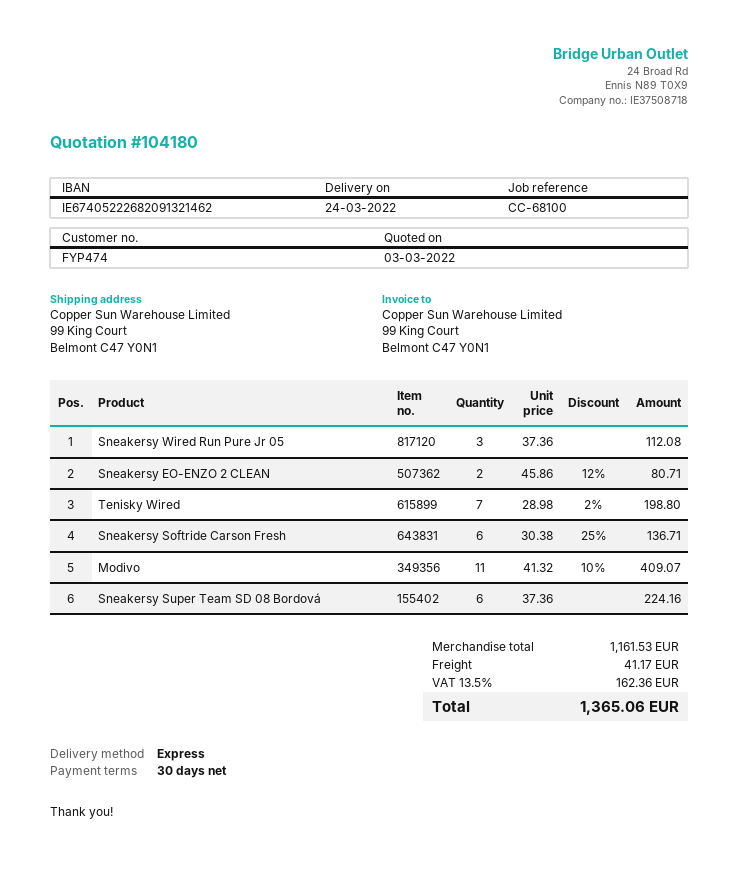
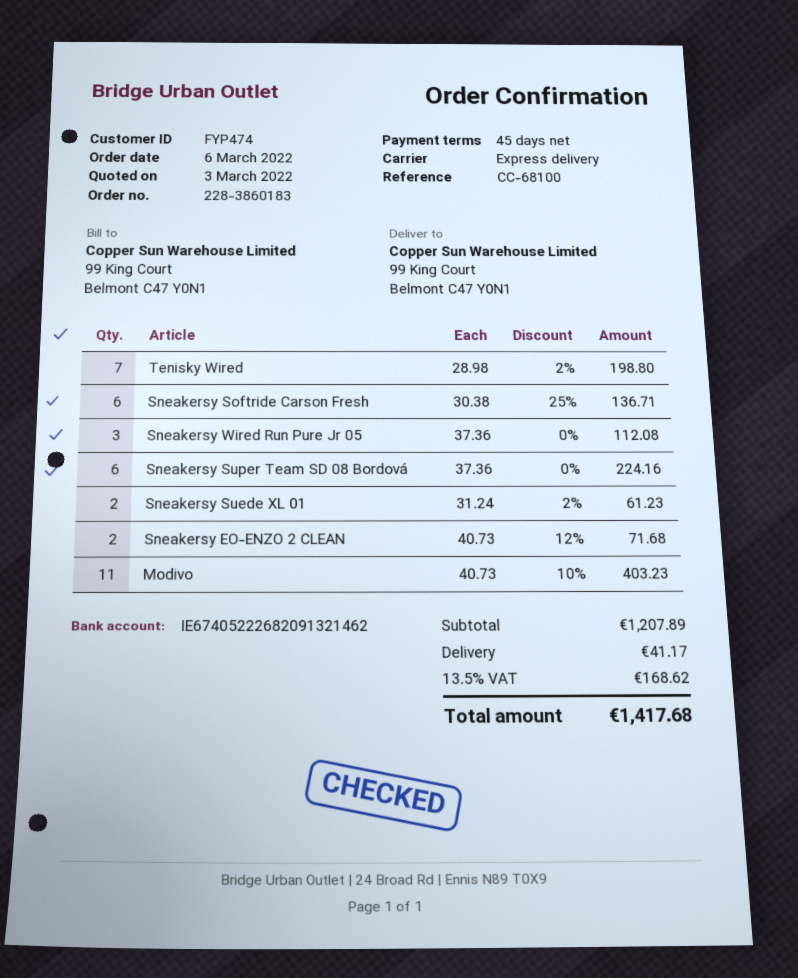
payment terms: 30 days -> 45 days
Sneakersy EO-ENZO 2 CLEAN: 2 x 45.86 - 12% = 80.71 -> 2 x 40.73 - 12% = 71.68
Modivo: 11 x 41.32 - 10% = 409.07 -> 11 x 40.73 - 10% = 403.23
Sneakersy Suede XL 01: none -> 2 x 31.24 - 2% = 61.23
subtotal: 1161.53 -> 1207.89
tax: 13.5% = 162.36 -> 13.5% = 168.62
total: 1365.06 -> 1417.68

